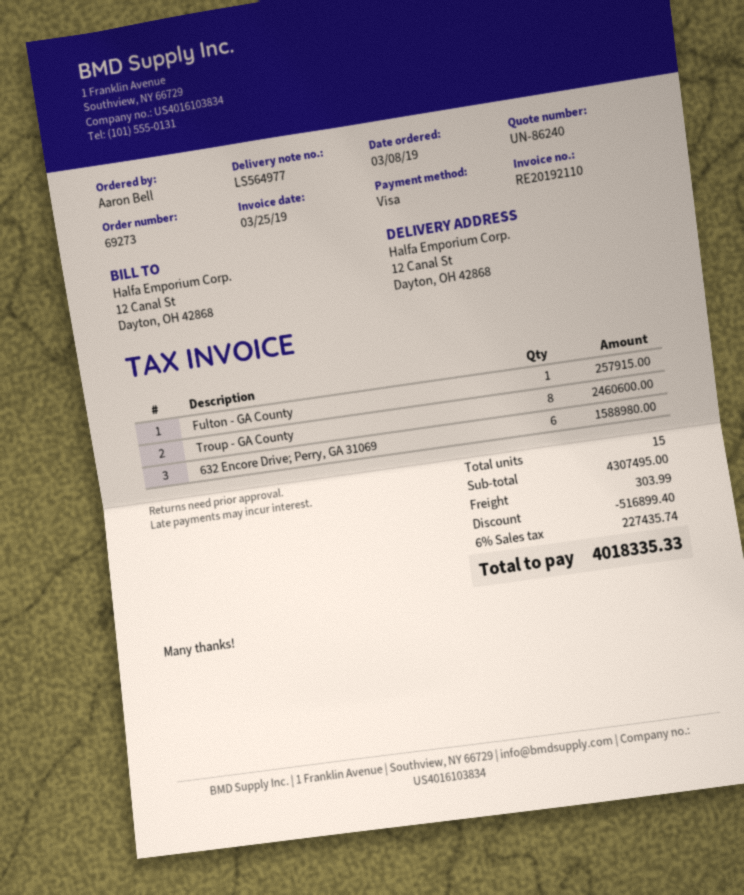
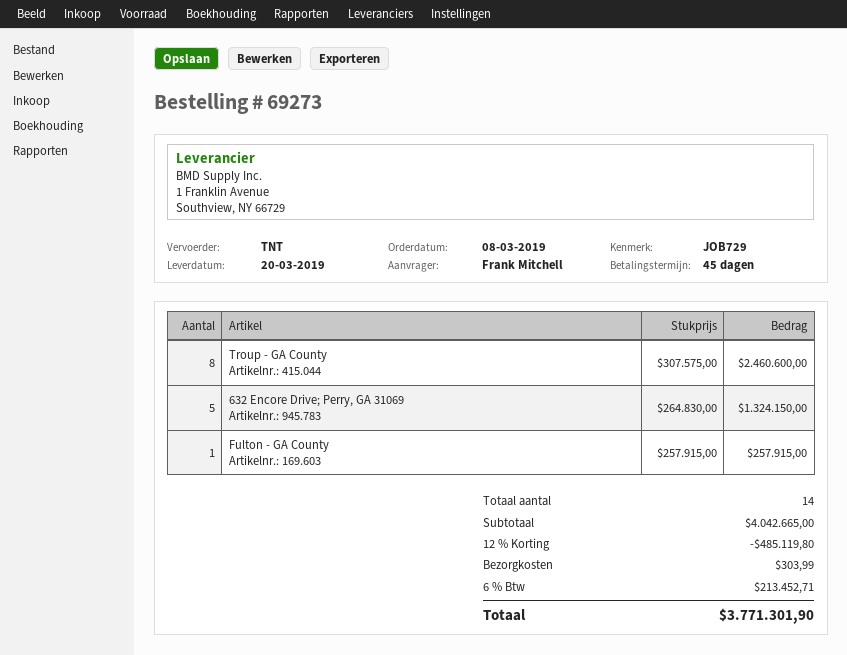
ordered by: Aaron Bell -> Frank Mitchell
632 Encore Drive; Perry, GA 31069: 6 for 1588980.00 -> 5 for 1324150.00
total quantity: 15 -> 14
subtotal: 4307495.00 -> 4042665.00
discount: 516899.40 -> 485119.80
tax: 6% = 227435.74 -> 6% = 213452.71
total: 4018335.33 -> 3771301.90

